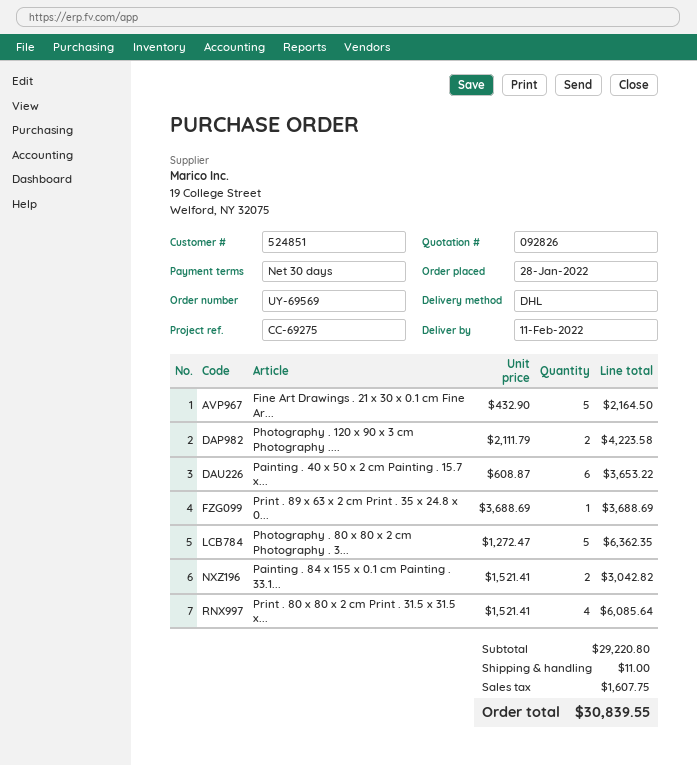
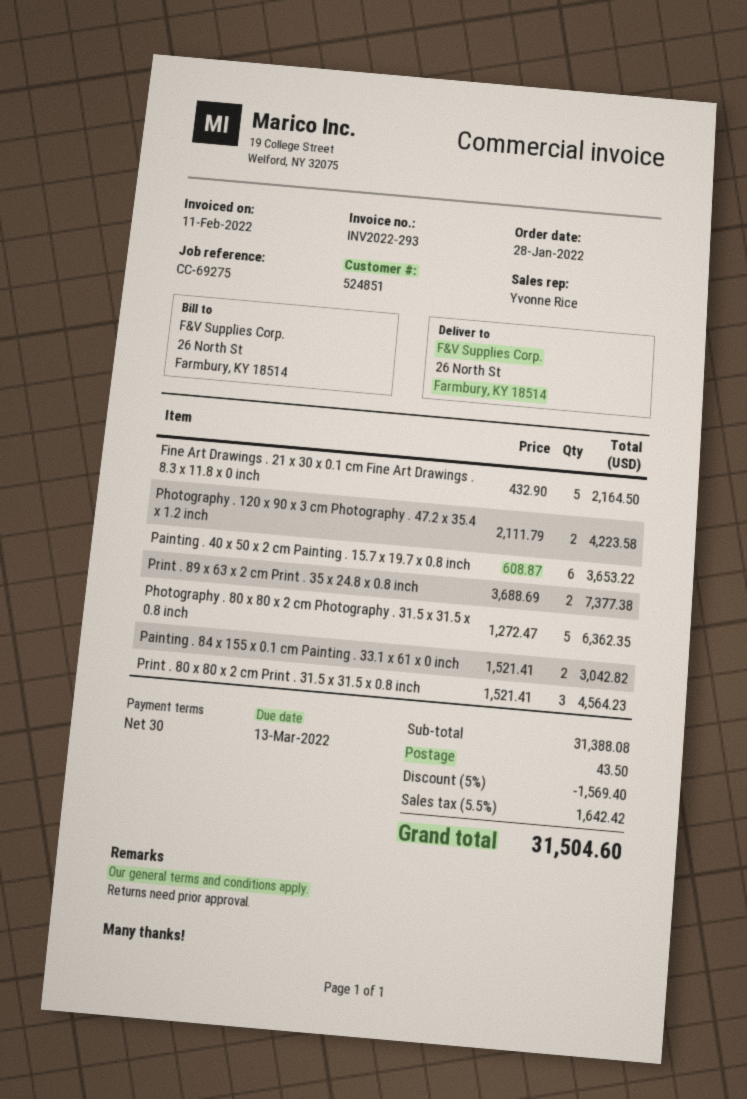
Print . 89 x 63 x 2 cm Print . 35 x 24.8 x 0...: 1 x 3688.69 = 3688.69 -> 2 x 3688.69 = 7377.38
Print . 80 x 80 x 2 cm Print . 31.5 x 31.5 x...: 4 x 1521.41 = 6085.64 -> 3 x 1521.41 = 4564.23
subtotal: 29220.80 -> 31388.08
discount: none -> 5% = 1569.40
shipping: 11.00 -> 43.50
tax: 1607.75 -> 1642.42
total: 30839.55 -> 31504.60

